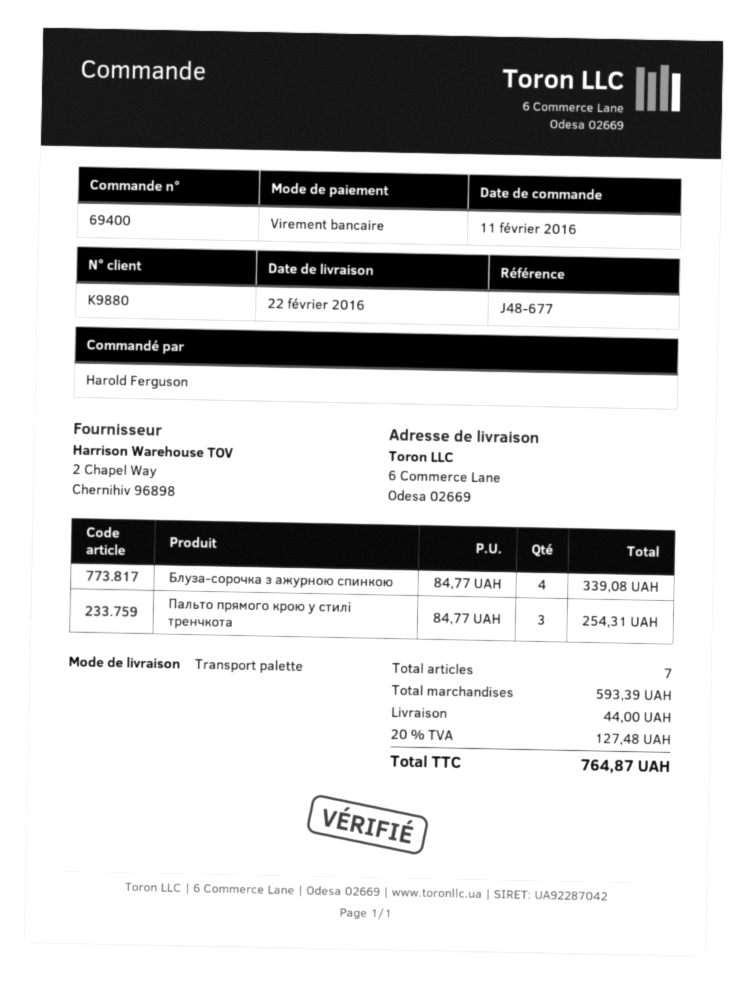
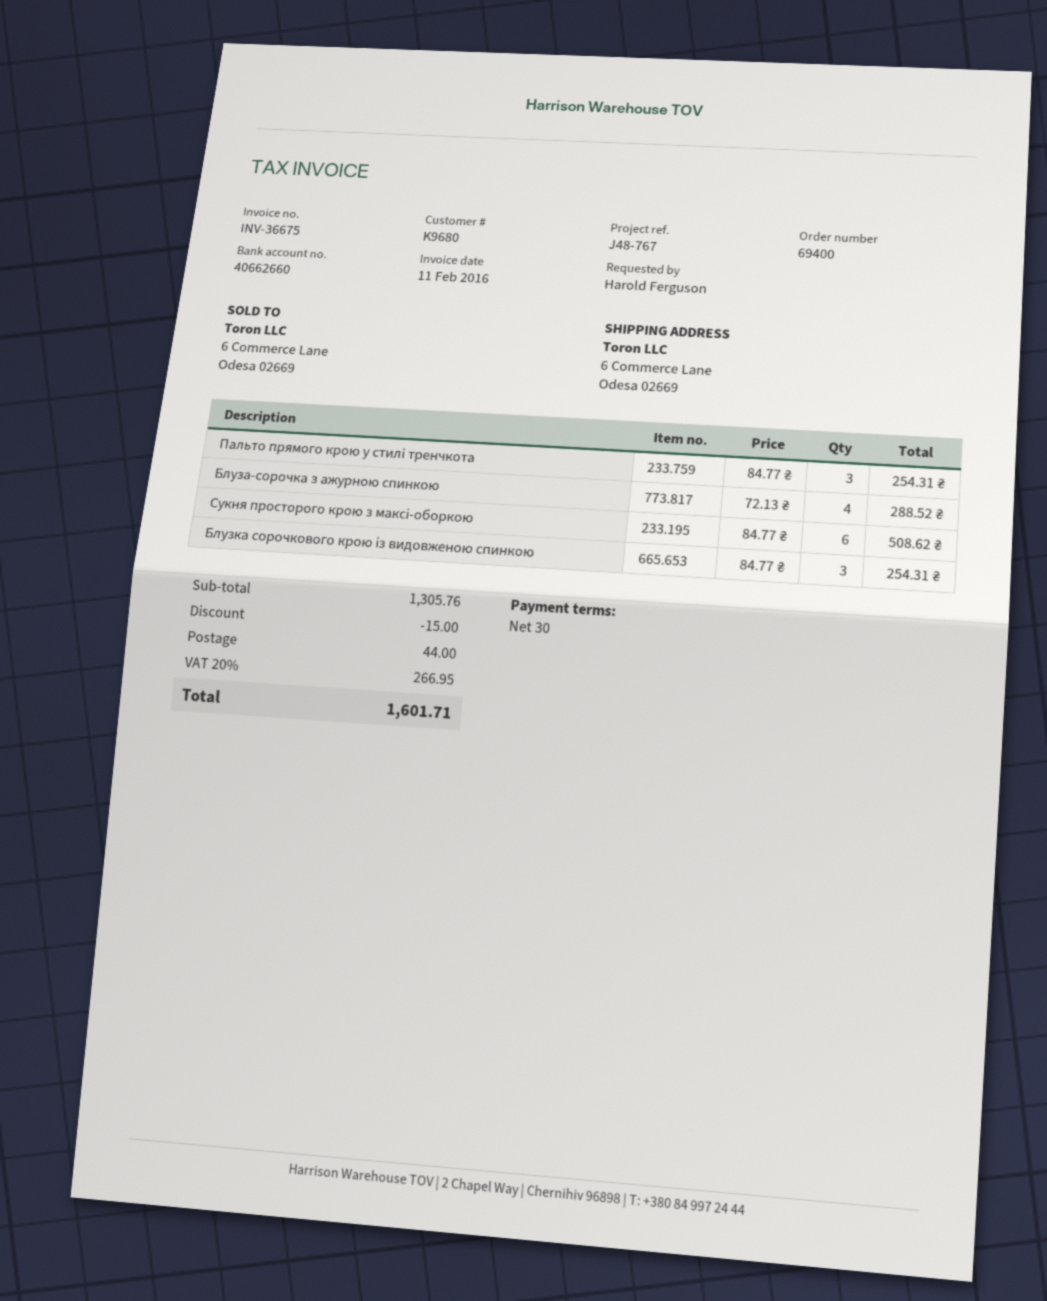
customer number: K9880 -> K9680
reference: J48-677 -> J48-767
Блуза-сорочка з ажурною спинкою: 4 x 84.77 = 339.08 -> 4 x 72.13 = 288.52
Сукня просторого крою з максі-оборкою: none -> 6 x 84.77 = 508.62
Блузка сорочкового крою із видовженою спинкою: none -> 3 x 84.77 = 254.31
subtotal: 593.39 -> 1305.76
discount: none -> 15.00
tax: 20% = 127.48 -> 20% = 266.95
total: 764.87 -> 1601.71

